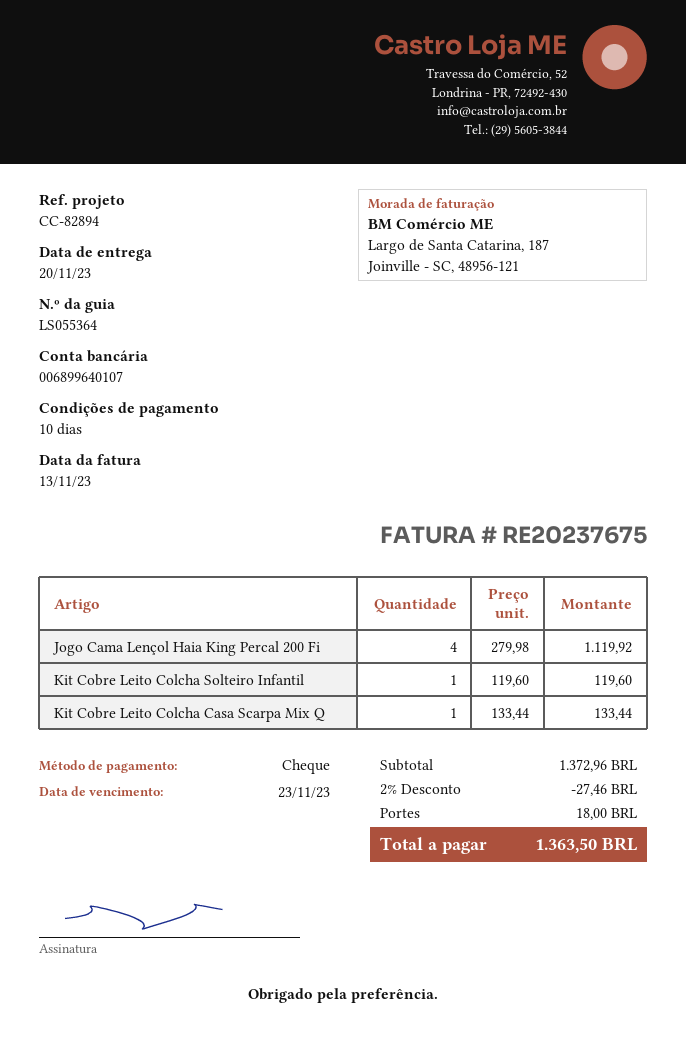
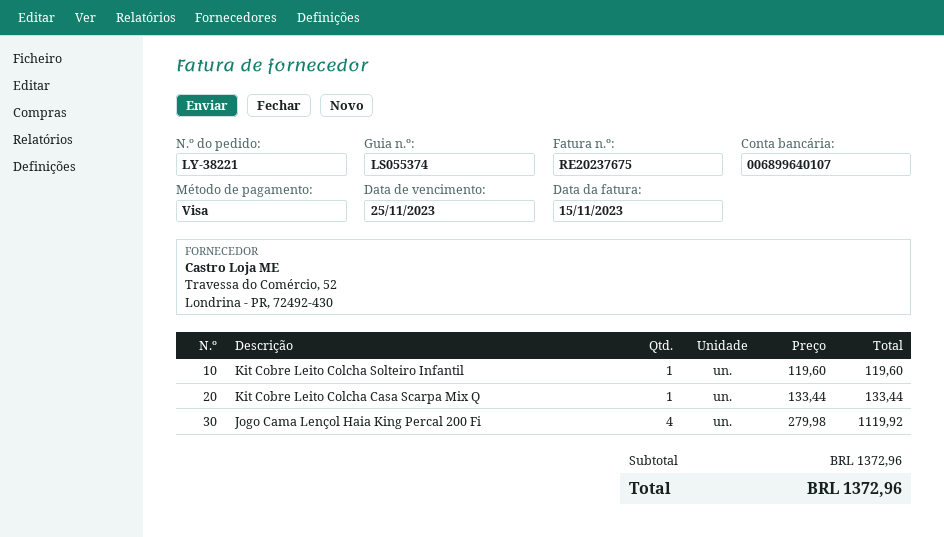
delivery note number: LS055364 -> LS055374
invoice date: 2023-11-13 -> 2023-11-15
due date: 2023-11-23 -> 2023-11-25
payment method: cheque -> Visa
discount: 2% = 27.46 -> none
shipping: 18.00 -> none
total: 1363.50 -> 1372.96

